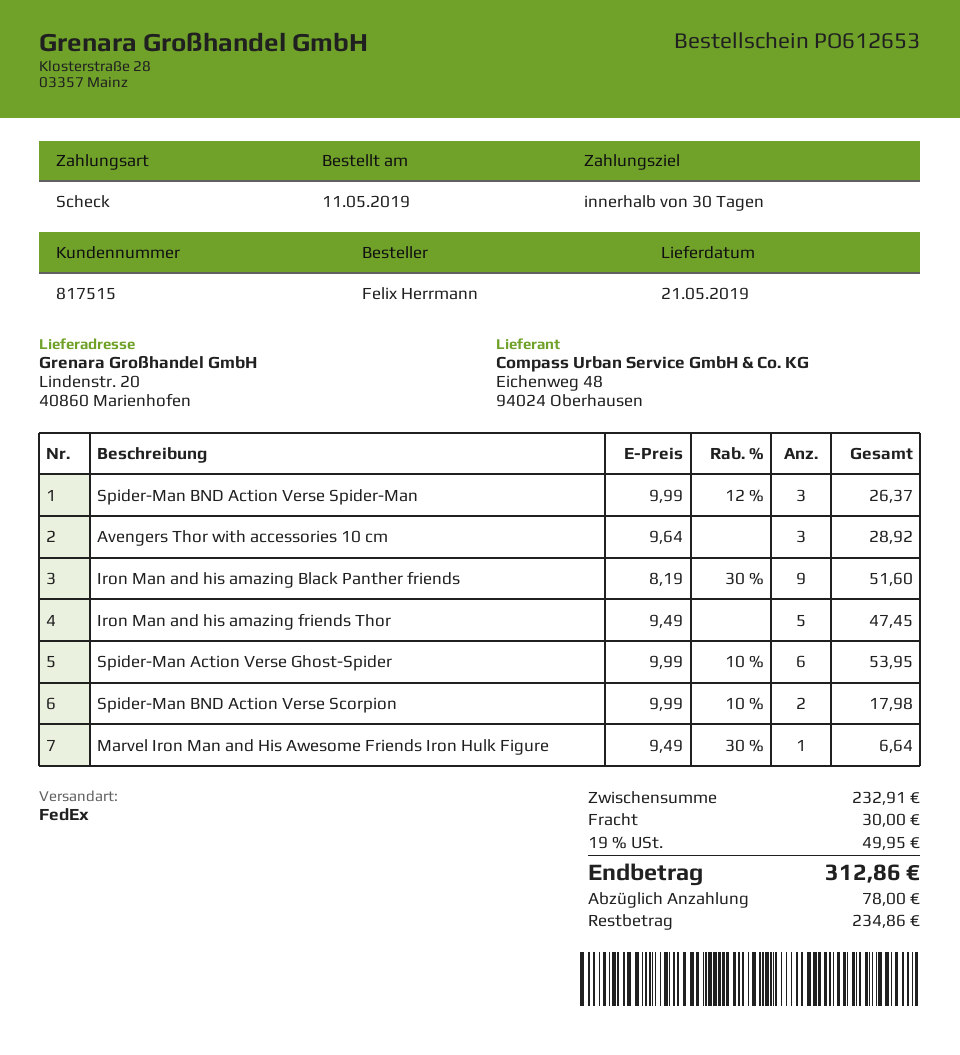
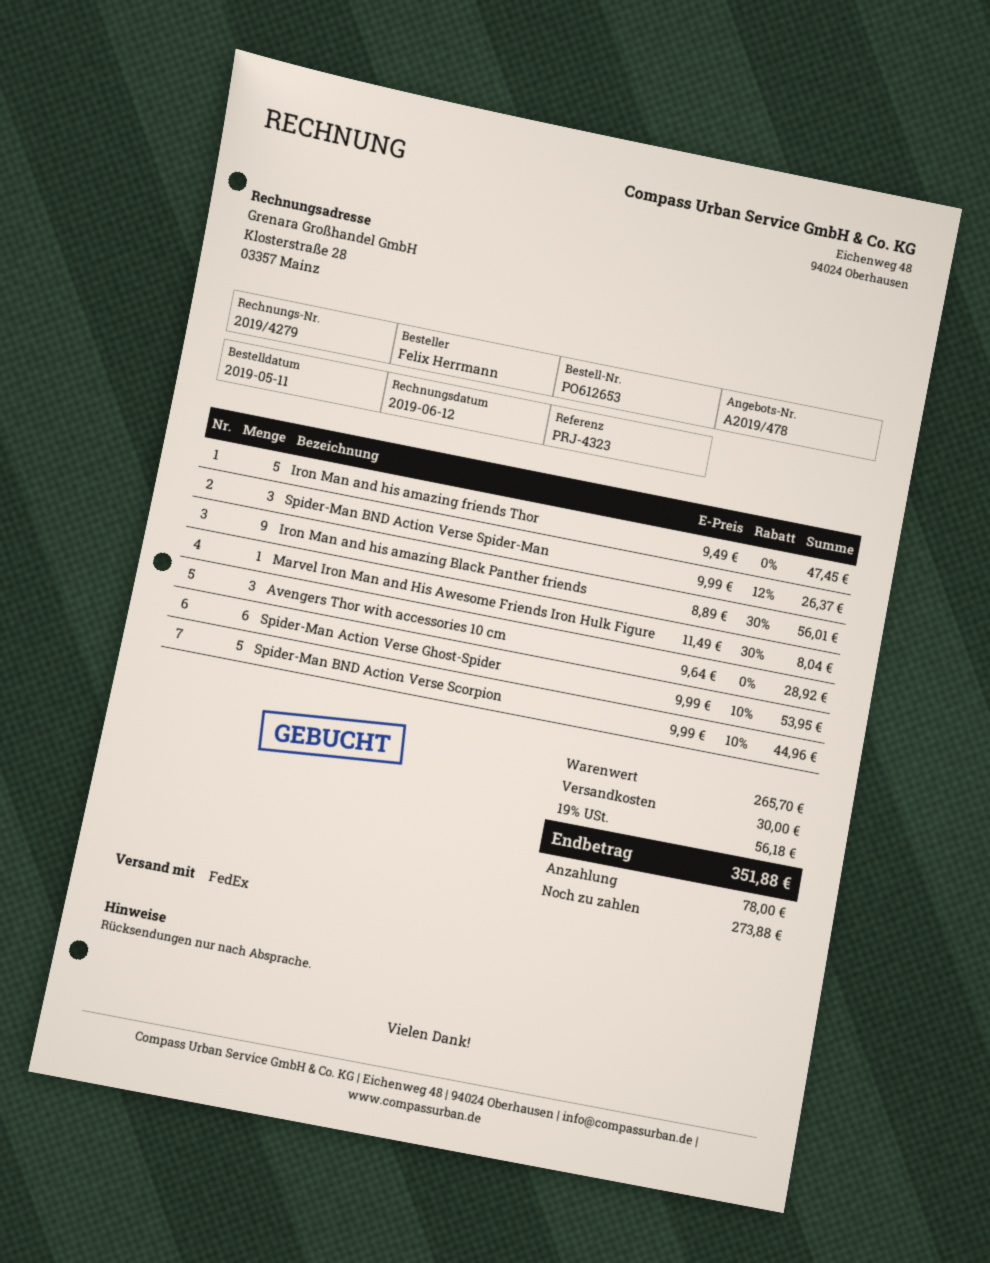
Iron Man and his amazing Black Panther friends: 9 x 8.19 - 30% = 51.60 -> 9 x 8.89 - 30% = 56.01
Spider-Man BND Action Verse Scorpion: 2 x 9.99 - 10% = 17.98 -> 5 x 9.99 - 10% = 44.96
Marvel Iron Man and His Awesome Friends Iron Hulk Figure: 1 x 9.49 - 30% = 6.64 -> 1 x 11.49 - 30% = 8.04
subtotal: 232.91 -> 265.70
tax: 19% = 49.95 -> 19% = 56.18
total: 312.86 -> 351.88
balance: 234.86 -> 273.88

